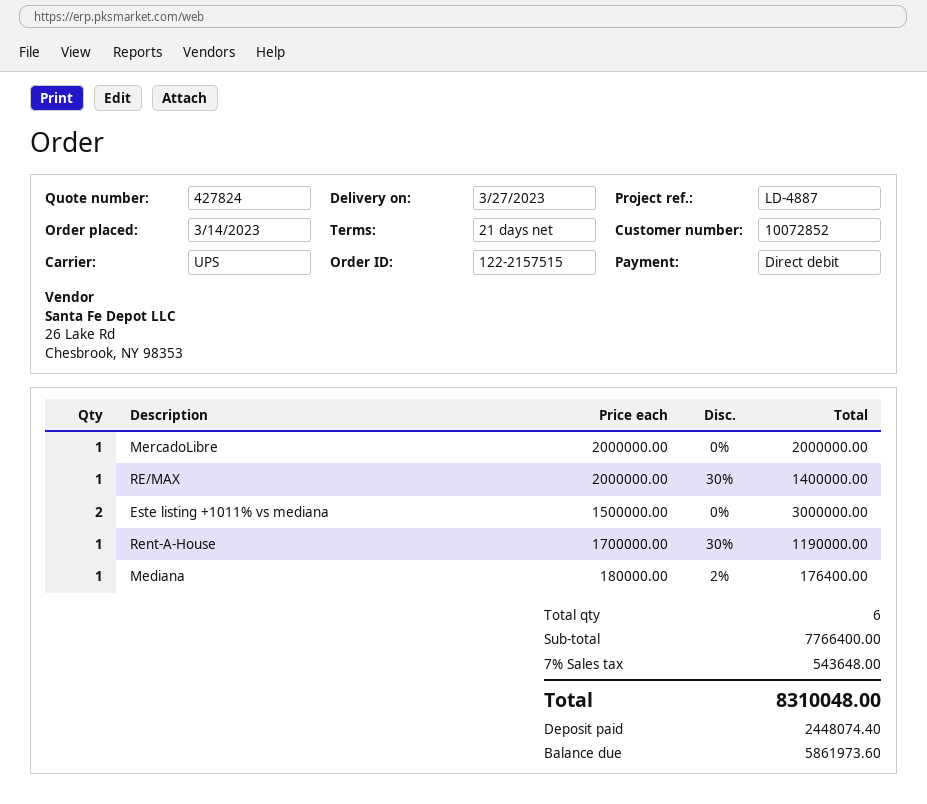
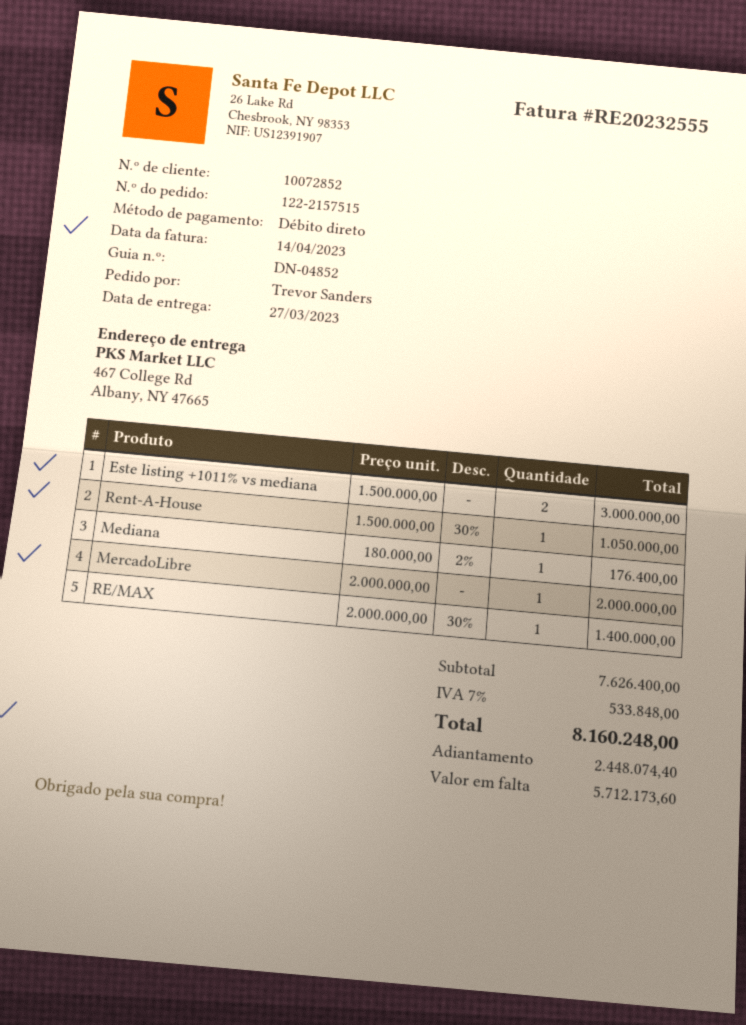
Rent-A-House: 1 x 1700000.00 - 30% = 1190000.00 -> 1 x 1500000.00 - 30% = 1050000.00
subtotal: 7766400.00 -> 7626400.00
tax: 7% = 543648.00 -> 7% = 533848.00
total: 8310048.00 -> 8160248.00
balance: 5861973.60 -> 5712173.60

